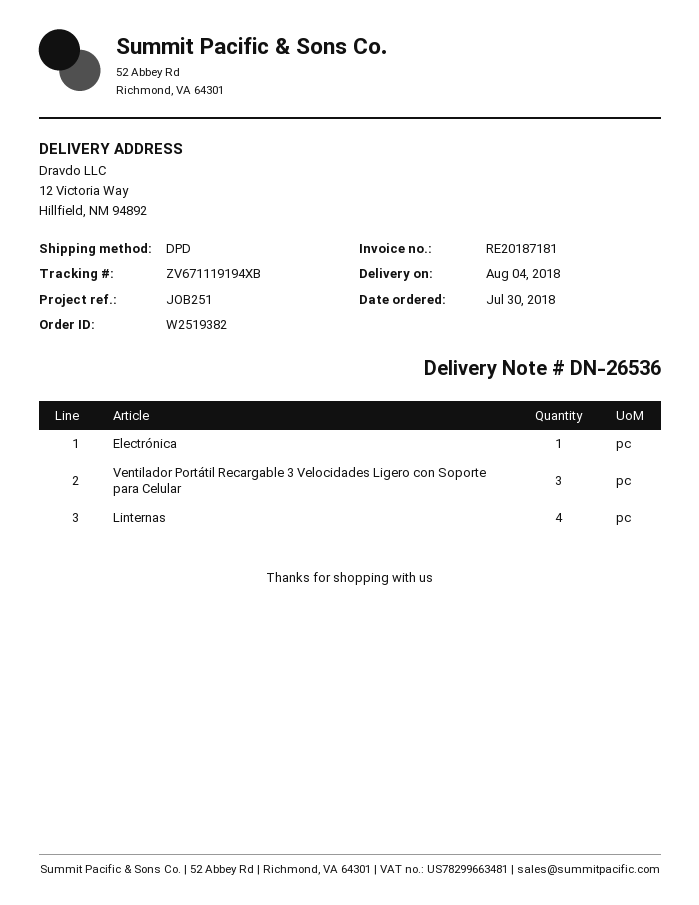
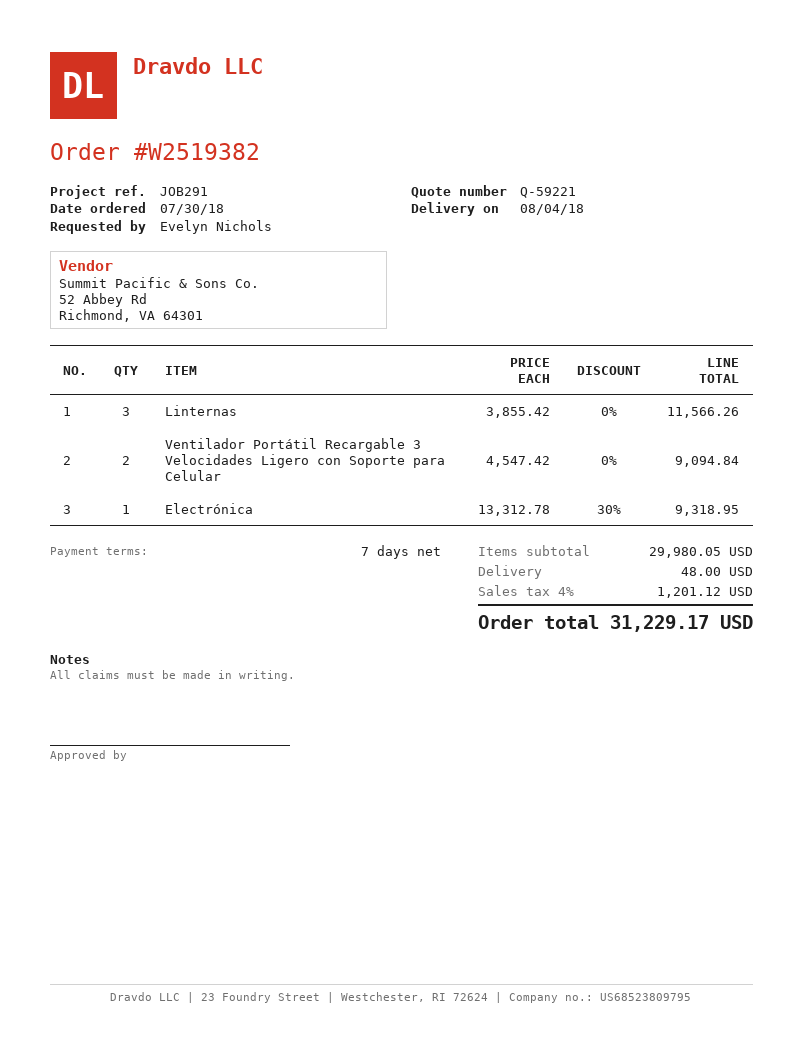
reference: JOB251 -> JOB291
Ventilador Portátil Recargable 3 Velocidades Ligero con Soporte para Celular: 3 -> 2
Linternas: 4 -> 3

